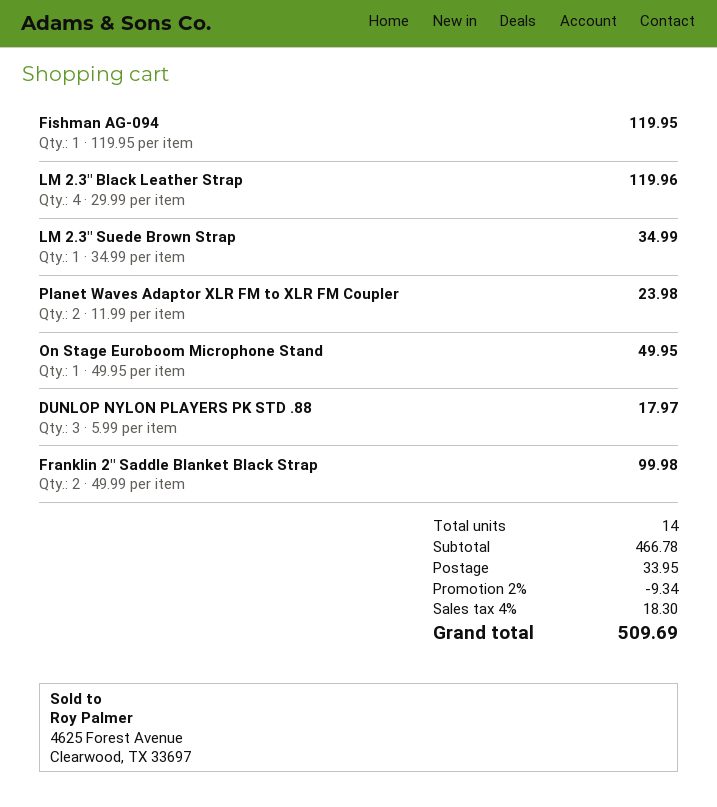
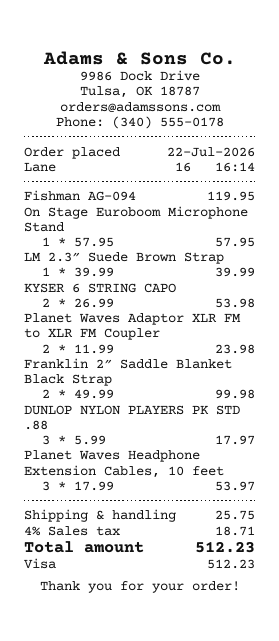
LM 2.3″ Black Leather Strap: 4 x 29.99 = 119.96 -> none
LM 2.3″ Suede Brown Strap: 1 x 34.99 = 34.99 -> 1 x 39.99 = 39.99
On Stage Euroboom Microphone Stand: 1 x 49.95 = 49.95 -> 1 x 57.95 = 57.95
KYSER 6 STRING CAPO: none -> 2 x 26.99 = 53.98
Planet Waves Headphone Extension Cables, 10 feet: none -> 3 x 17.99 = 53.97
discount: 2% = 9.34 -> none
shipping: 33.95 -> 25.75
tax: 4% = 18.30 -> 4% = 18.71
total: 509.69 -> 512.23

